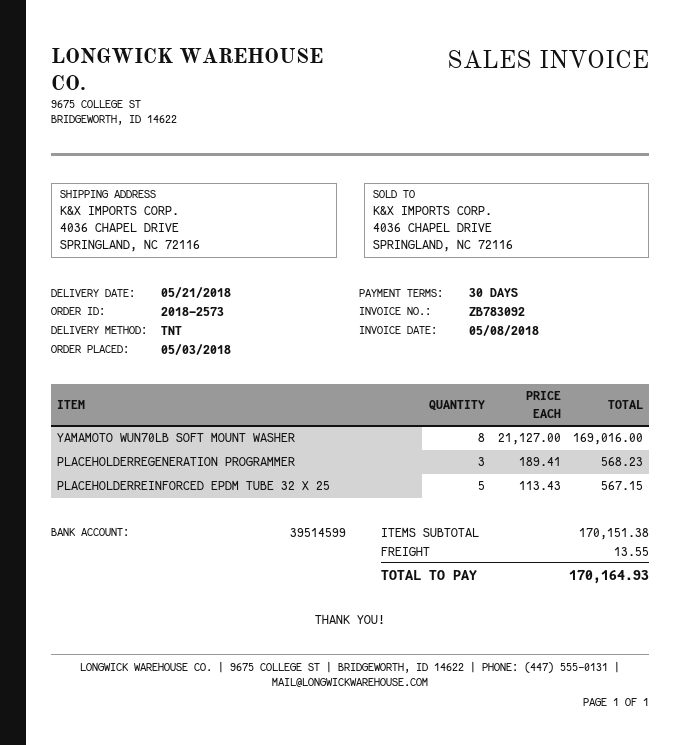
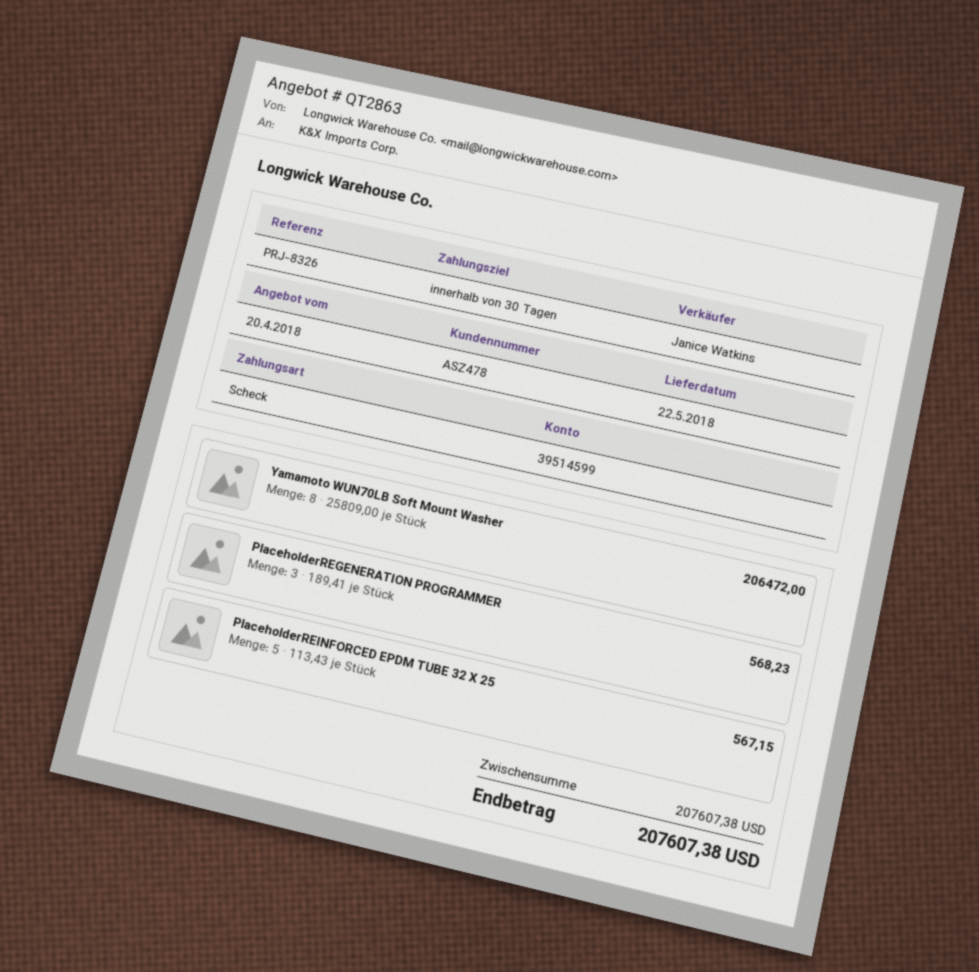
delivery date: 2018-05-21 -> 2018-05-22
YAMAMOTO WUN70LB SOFT MOUNT WASHER: 8 x 21127.00 = 169016.00 -> 8 x 25809.00 = 206472.00
subtotal: 170151.38 -> 207607.38
shipping: 13.55 -> none
total: 170164.93 -> 207607.38

